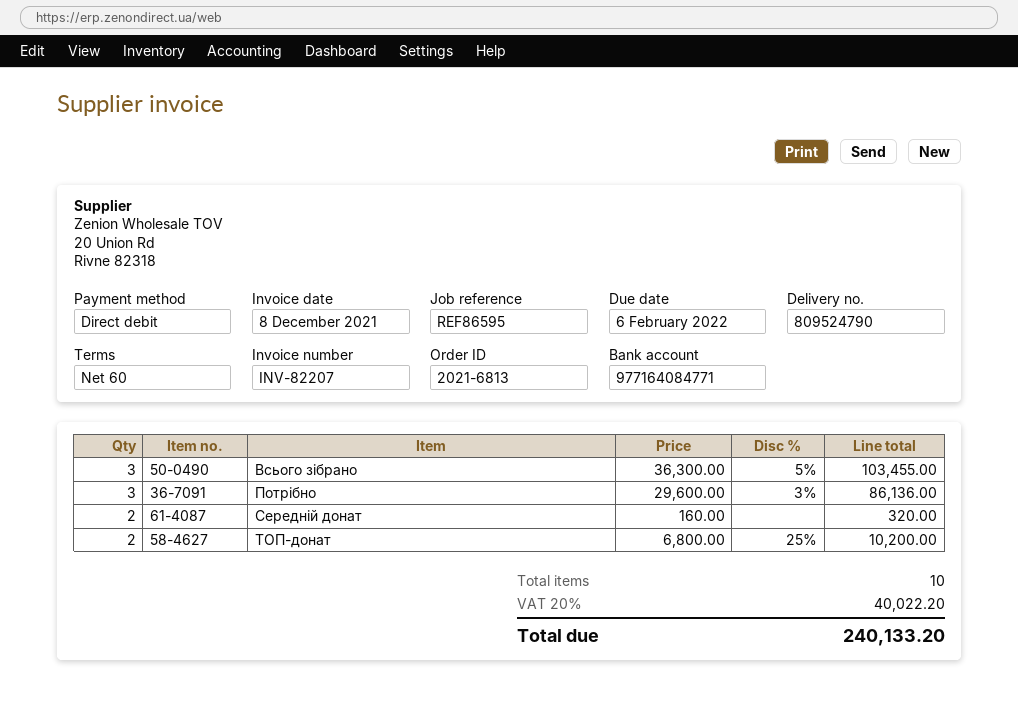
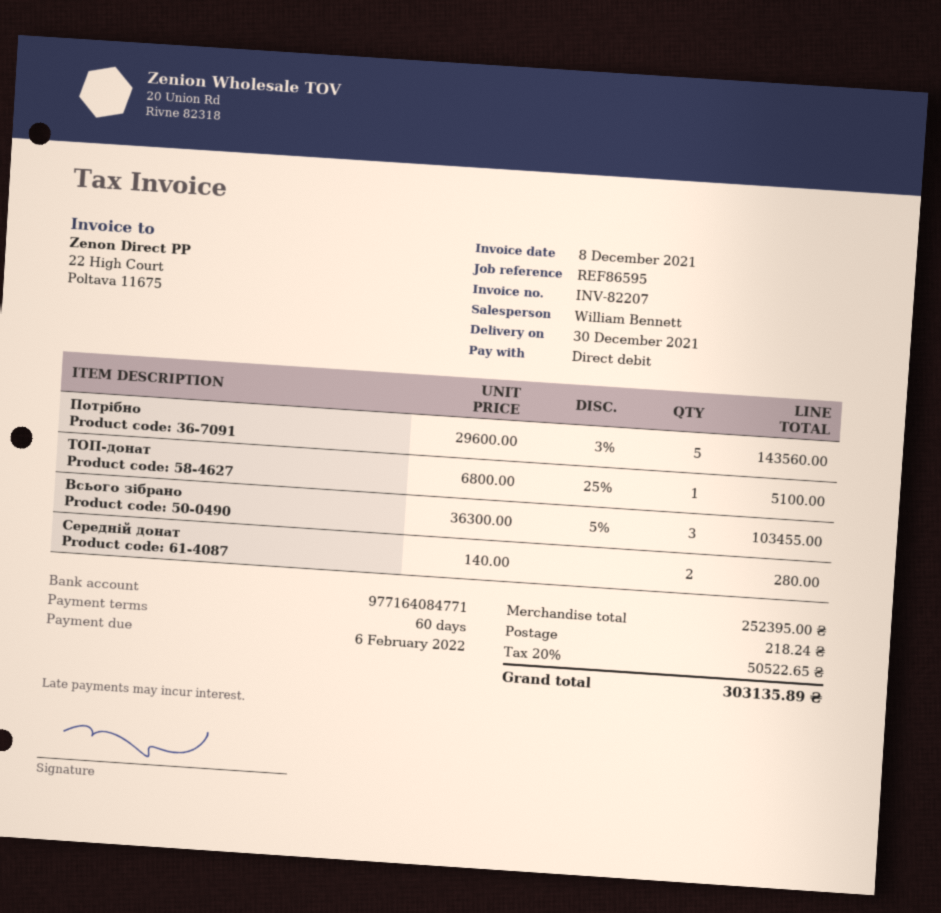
Потрібно: 3 x 29600.00 - 3% = 86136.00 -> 5 x 29600.00 - 3% = 143560.00
Середній донат: 2 x 160.00 = 320.00 -> 2 x 140.00 = 280.00
ТОП-донат: 2 x 6800.00 - 25% = 10200.00 -> 1 x 6800.00 - 25% = 5100.00
shipping: none -> 218.24
tax: 20% = 40022.20 -> 20% = 50522.65
total: 240133.20 -> 303135.89

